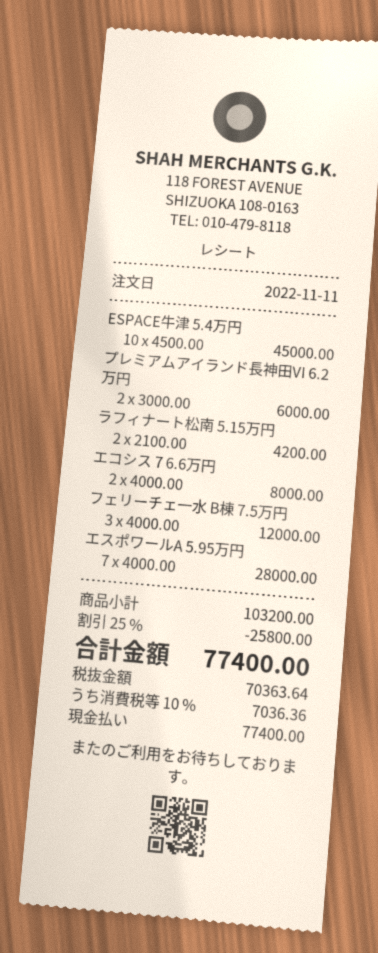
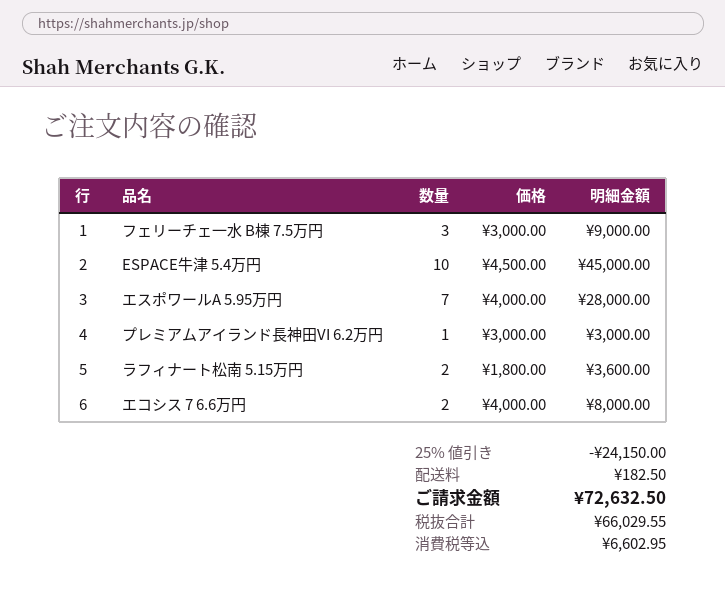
プレミアムアイランド長神田VI 6.2万円: 2 x 3000.00 = 6000.00 -> 1 x 3000.00 = 3000.00
ラフィナート松南 5.15万円: 2 x 2100.00 = 4200.00 -> 2 x 1800.00 = 3600.00
フェリーチェ一水 B棟 7.5万円: 3 x 4000.00 = 12000.00 -> 3 x 3000.00 = 9000.00
discount: 25% = 25800.00 -> 25% = 24150.00
shipping: none -> 182.50
net: 70363.64 -> 66029.55
tax: 7036.36 -> 6602.95
total: 77400.00 -> 72632.50

